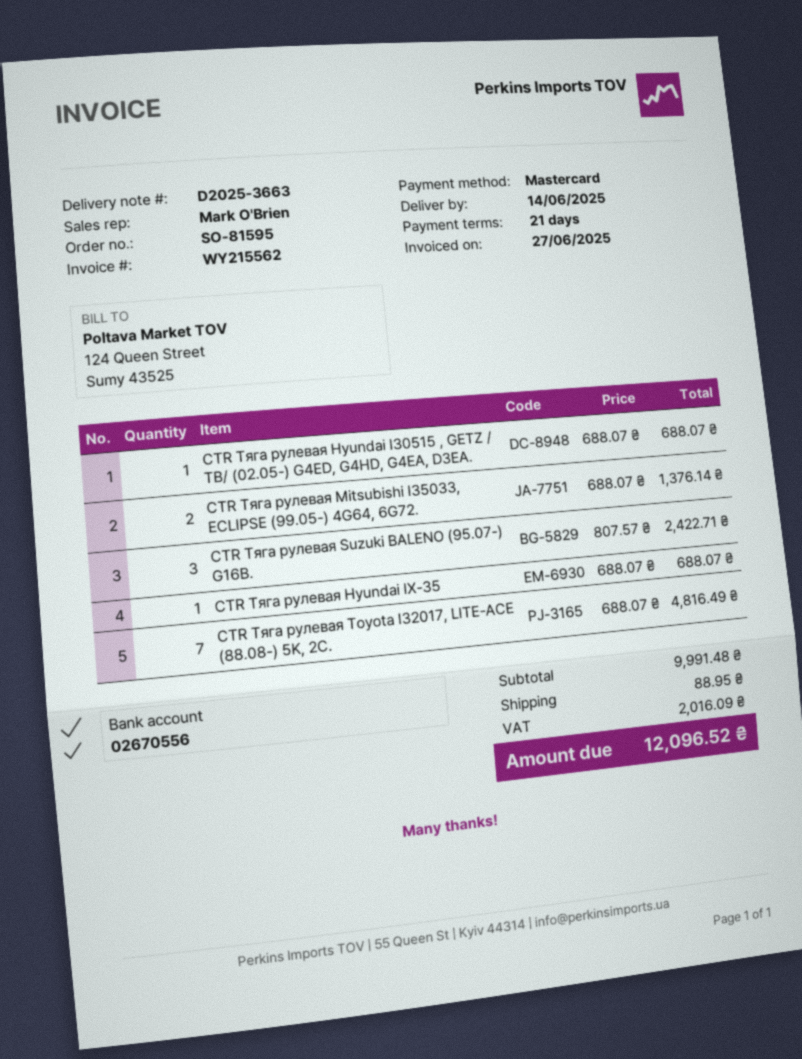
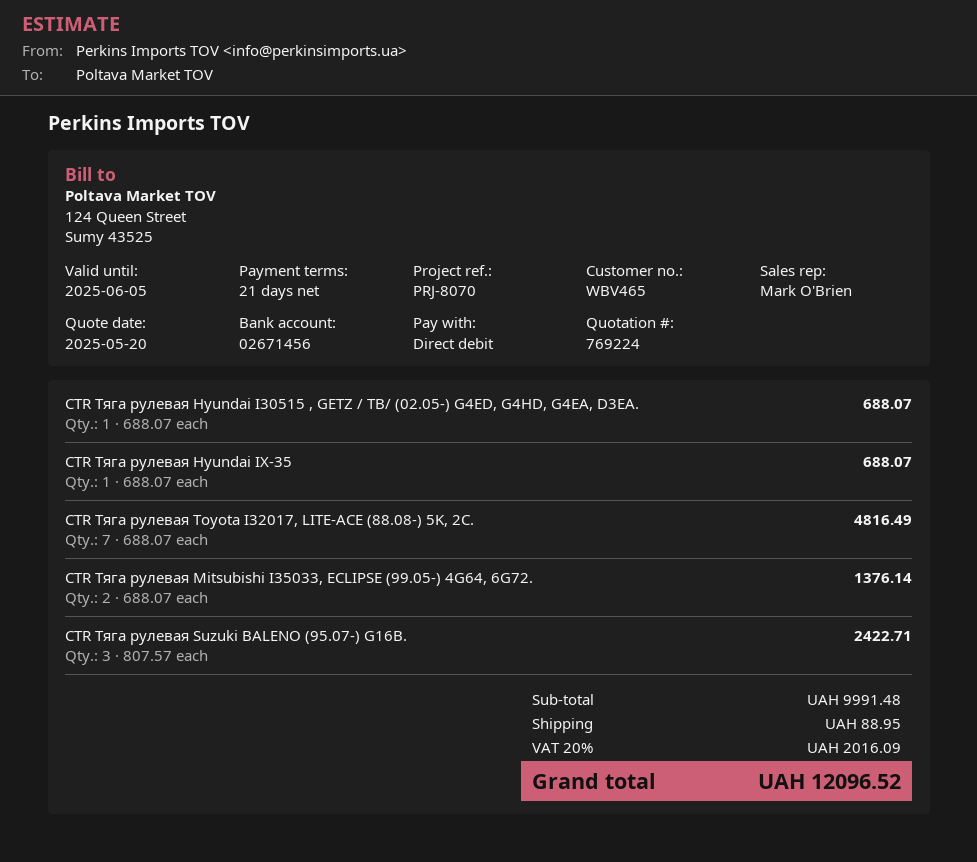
payment method: Mastercard -> direct debit
bank account: 02670556 -> 02671456

